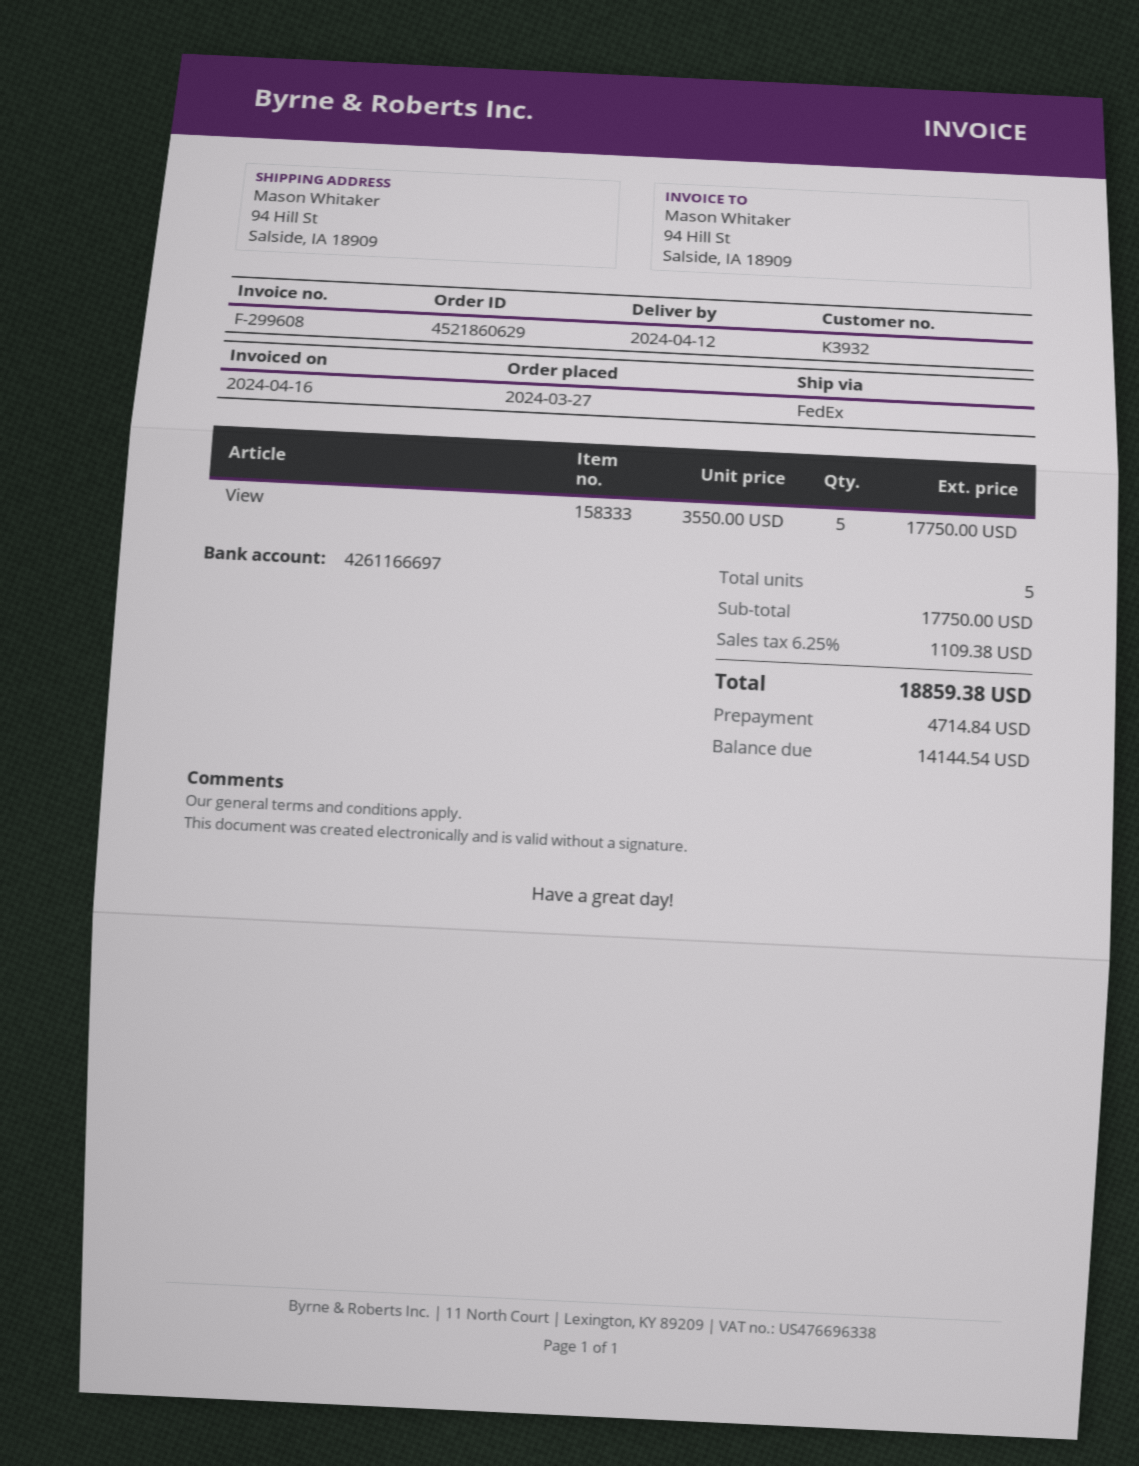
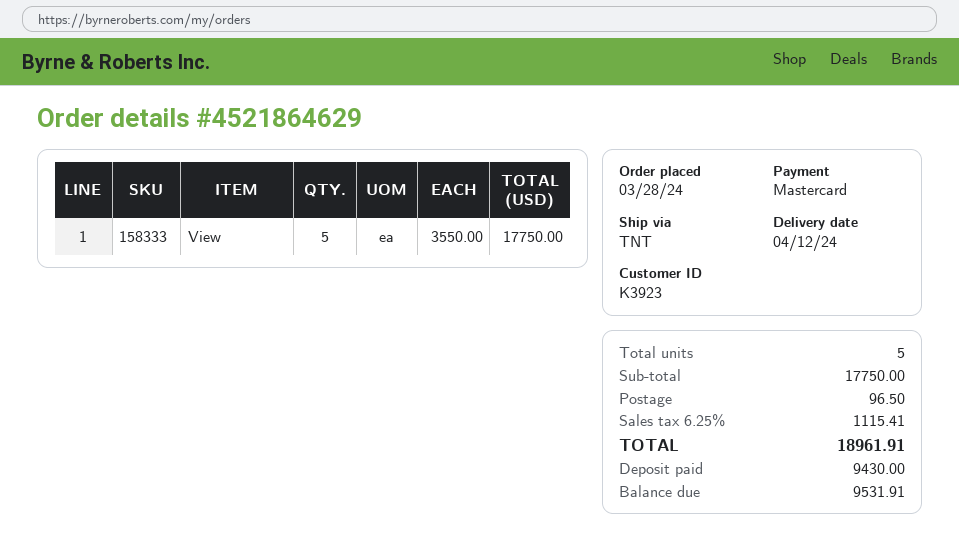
order number: 4521860629 -> 4521864629
order date: 2024-03-27 -> 2024-03-28
customer number: K3932 -> K3923
shipping method: FedEx -> TNT
shipping: none -> 96.50
tax: 6.25% = 1109.38 -> 6.25% = 1115.41
total: 18859.38 -> 18961.91
deposit: 4714.84 -> 9430.00
balance: 14144.54 -> 9531.91

